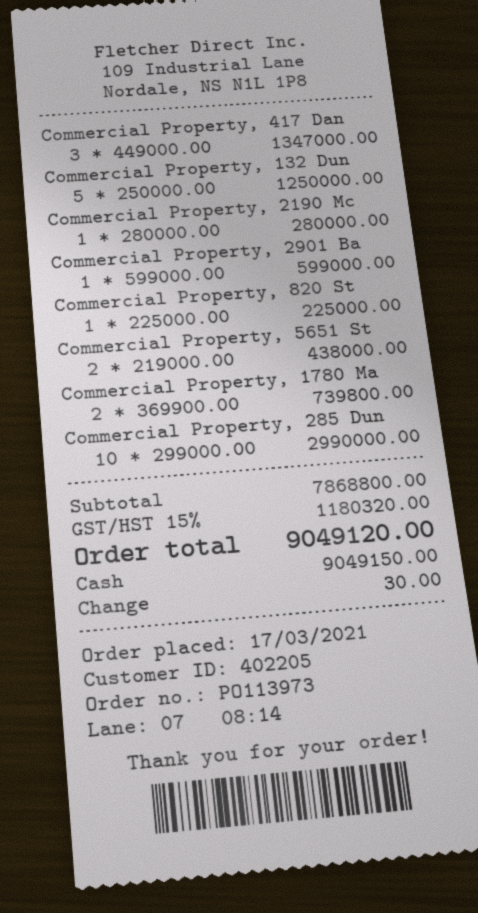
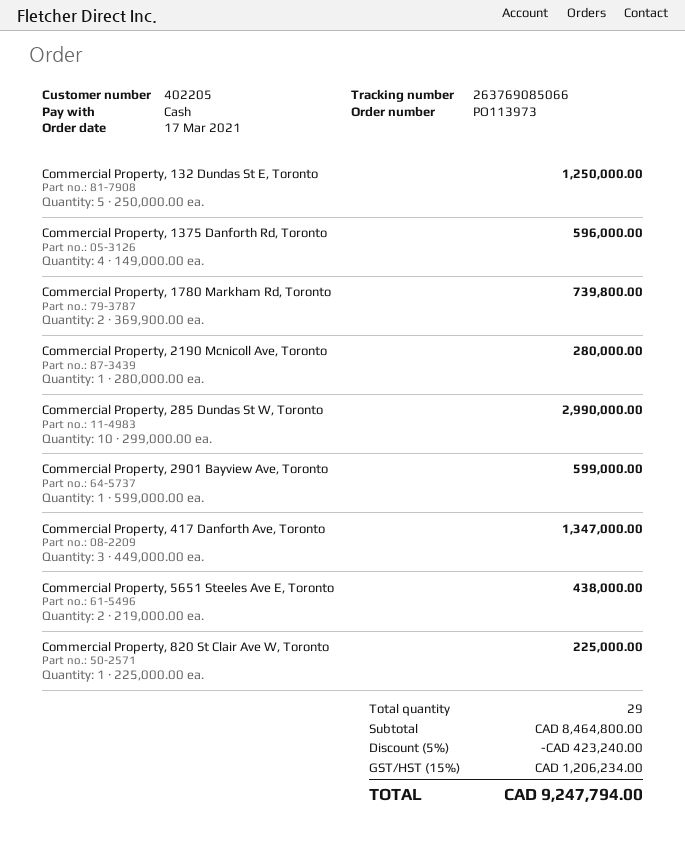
Commercial Property, 1375 Danforth Rd, Toronto: none -> 4 x 149000.00 = 596000.00
subtotal: 7868800.00 -> 8464800.00
discount: none -> 5% = 423240.00
tax: 15% = 1180320.00 -> 15% = 1206234.00
total: 9049120.00 -> 9247794.00

